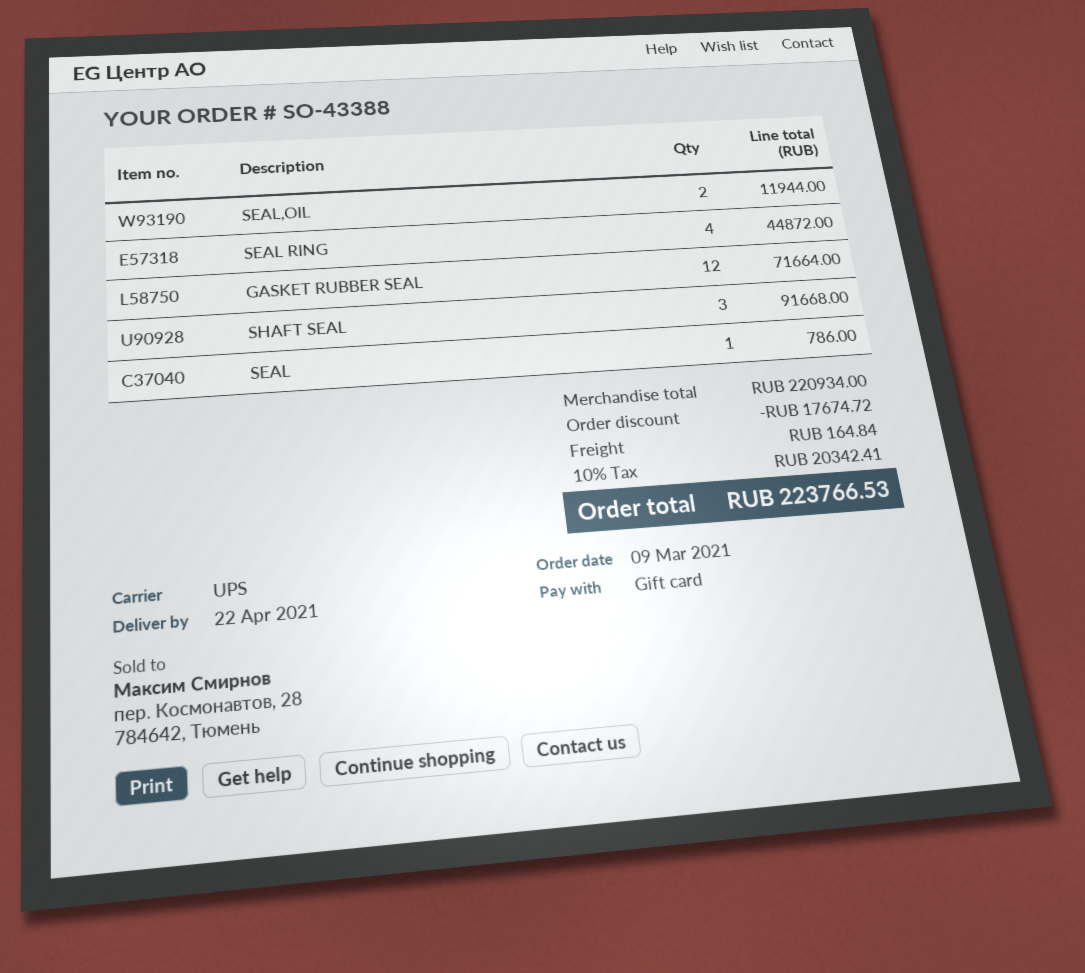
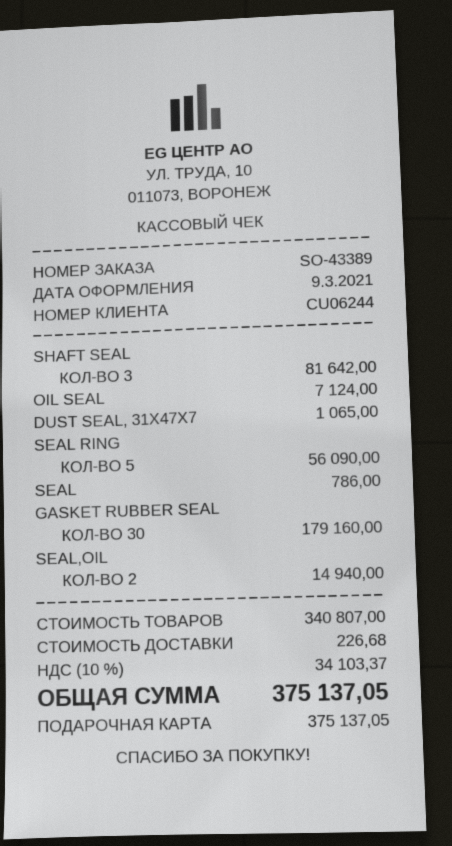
order number: SO-43388 -> SO-43389
SEAL,OIL: 2 for 11944.00 -> 2 for 14940.00
SEAL RING: 4 for 44872.00 -> 5 for 56090.00
GASKET RUBBER SEAL: 12 for 71664.00 -> 30 for 179160.00
SHAFT SEAL: 3 for 91668.00 -> 3 for 81642.00
OIL SEAL: none -> 1 for 7124.00
DUST SEAL, 31X47X7: none -> 1 for 1065.00
subtotal: 220934.00 -> 340807.00
discount: 17674.72 -> none
shipping: 164.84 -> 226.68
tax: 10% = 20342.41 -> 10% = 34103.37
total: 223766.53 -> 375137.05

